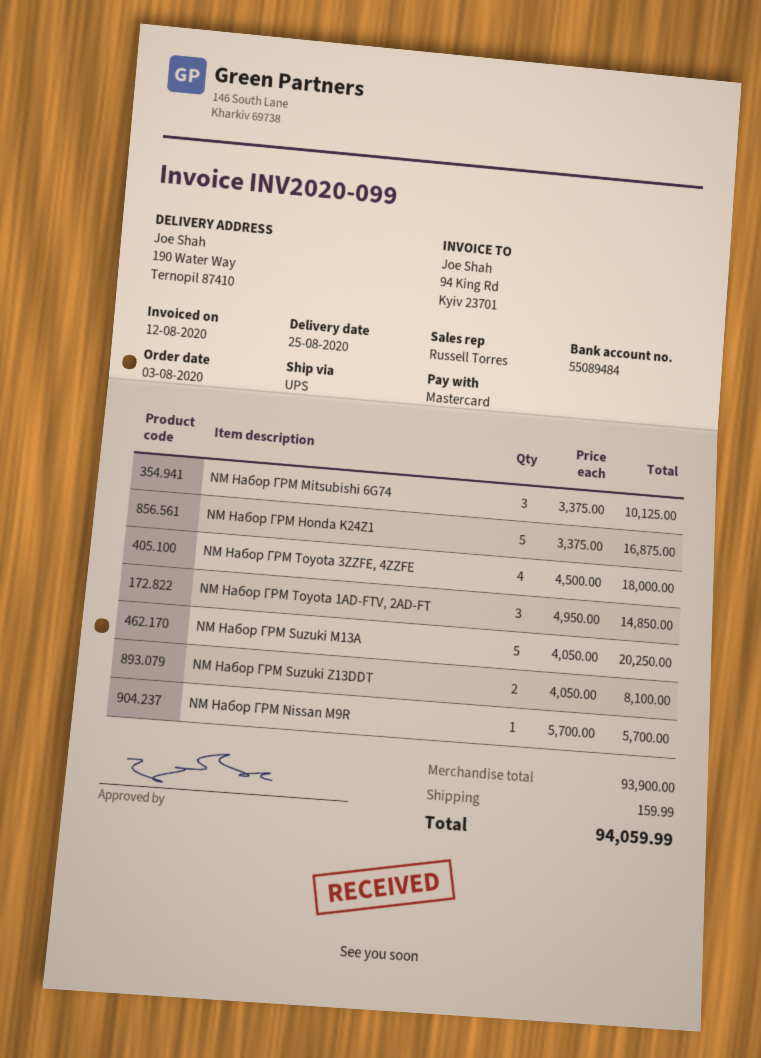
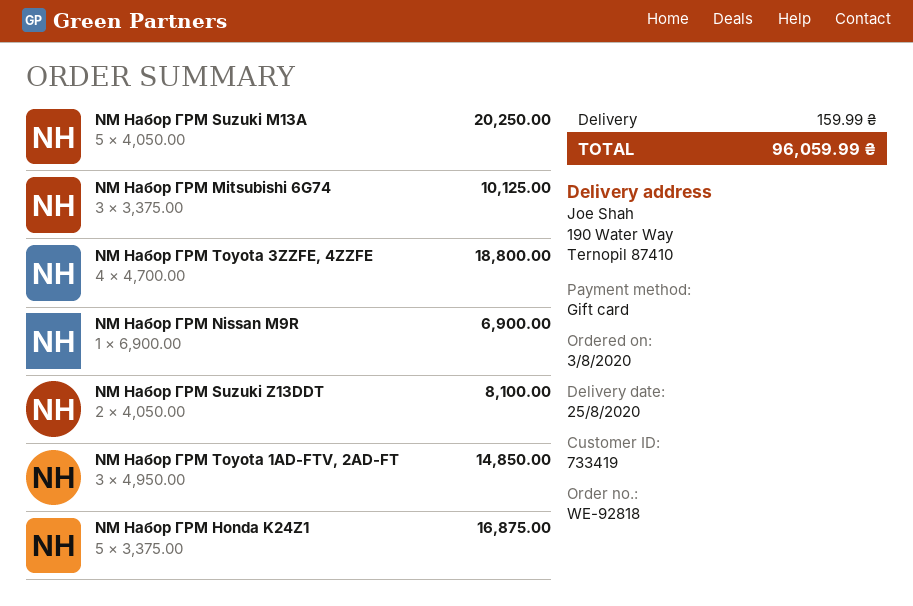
payment method: Mastercard -> gift card
NM Набор ГРМ Toyota 3ZZFE, 4ZZFE: 4 x 4500.00 = 18000.00 -> 4 x 4700.00 = 18800.00
NM Набор ГРМ Nissan M9R: 1 x 5700.00 = 5700.00 -> 1 x 6900.00 = 6900.00
total: 94059.99 -> 96059.99

